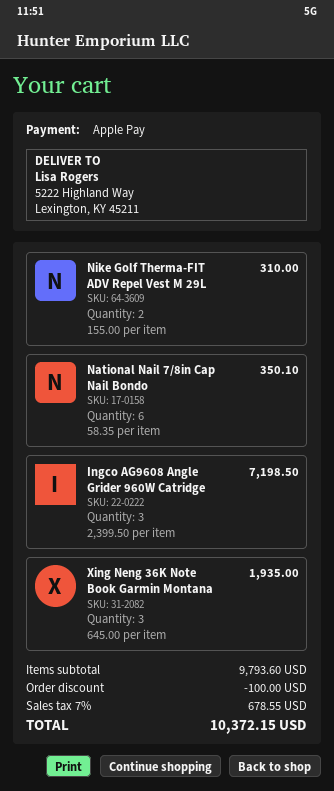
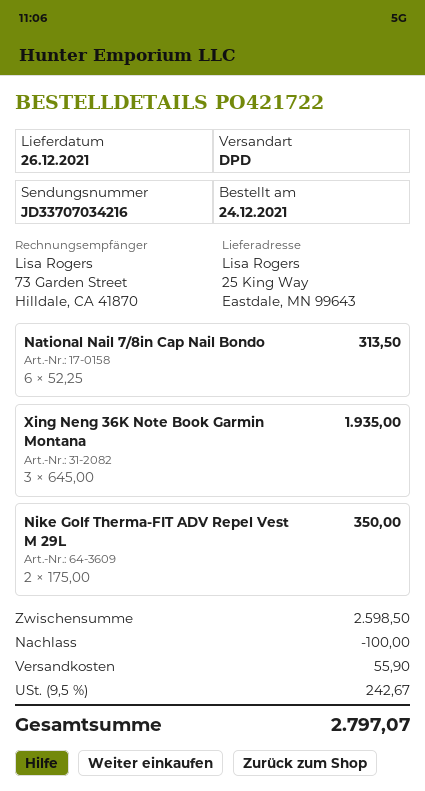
ship to: 5222 Highland Way, Lexington, KY 45211 -> 25 King Way, Eastdale, MN 99643
Nike Golf Therma-FIT ADV Repel Vest M 29L: 2 x 155.00 = 310.00 -> 2 x 175.00 = 350.00
National Nail 7/8in Cap Nail Bondo: 6 x 58.35 = 350.10 -> 6 x 52.25 = 313.50
Ingco AG9608 Angle Grider 960W Catridge: 3 x 2399.50 = 7198.50 -> none
subtotal: 9793.60 -> 2598.50
shipping: none -> 55.90
tax: 7% = 678.55 -> 9.5% = 242.67
total: 10372.15 -> 2797.07

